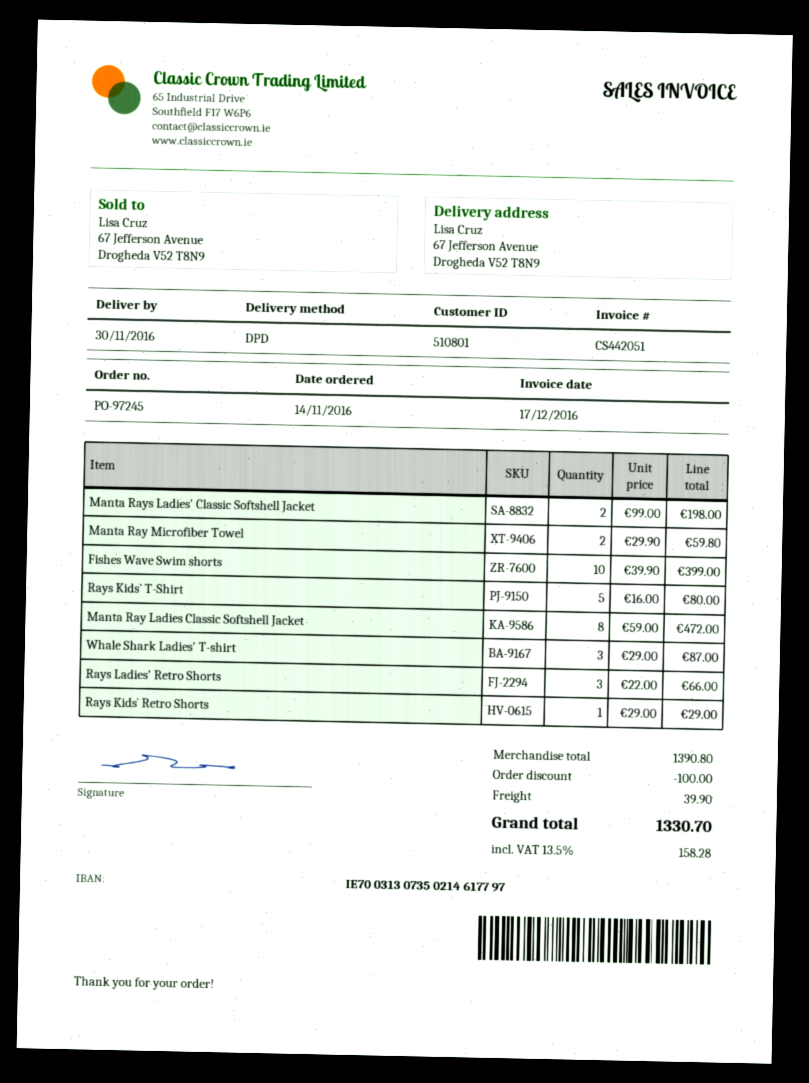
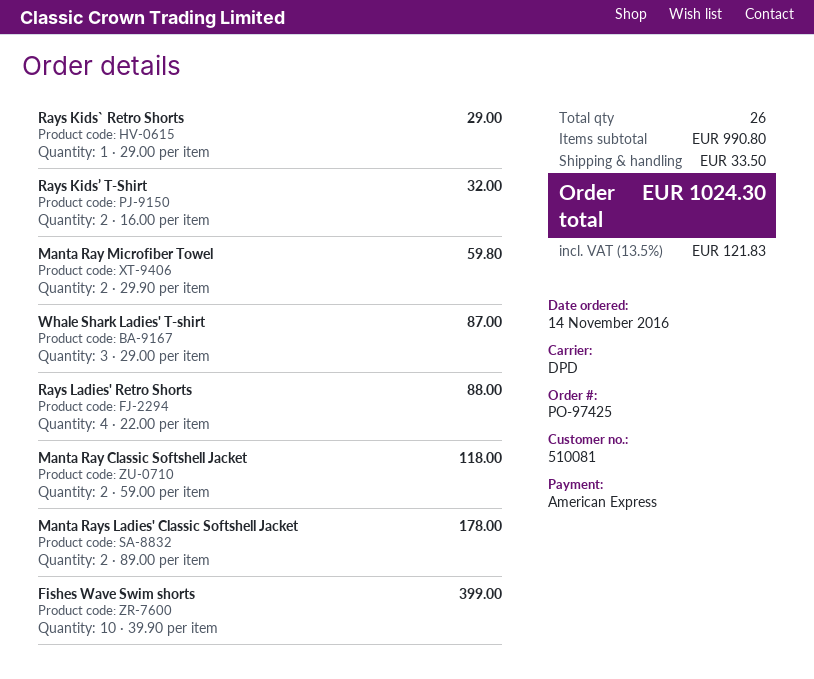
order number: PO-97245 -> PO-97425
customer number: 510801 -> 510081
Manta Rays Ladies' Classic Softshell Jacket: 2 x 99.00 = 198.00 -> 2 x 89.00 = 178.00
Rays Kids’ T-Shirt: 5 x 16.00 = 80.00 -> 2 x 16.00 = 32.00
Manta Ray Ladies Classic Softshell Jacket: 8 x 59.00 = 472.00 -> none
Rays Ladies' Retro Shorts: 3 x 22.00 = 66.00 -> 4 x 22.00 = 88.00
Manta Ray Classic Softshell Jacket: none -> 2 x 59.00 = 118.00
subtotal: 1390.80 -> 990.80
discount: 100.00 -> none
shipping: 39.90 -> 33.50
tax: 13.5% = 158.28 -> 13.5% = 121.83
total: 1330.70 -> 1024.30

